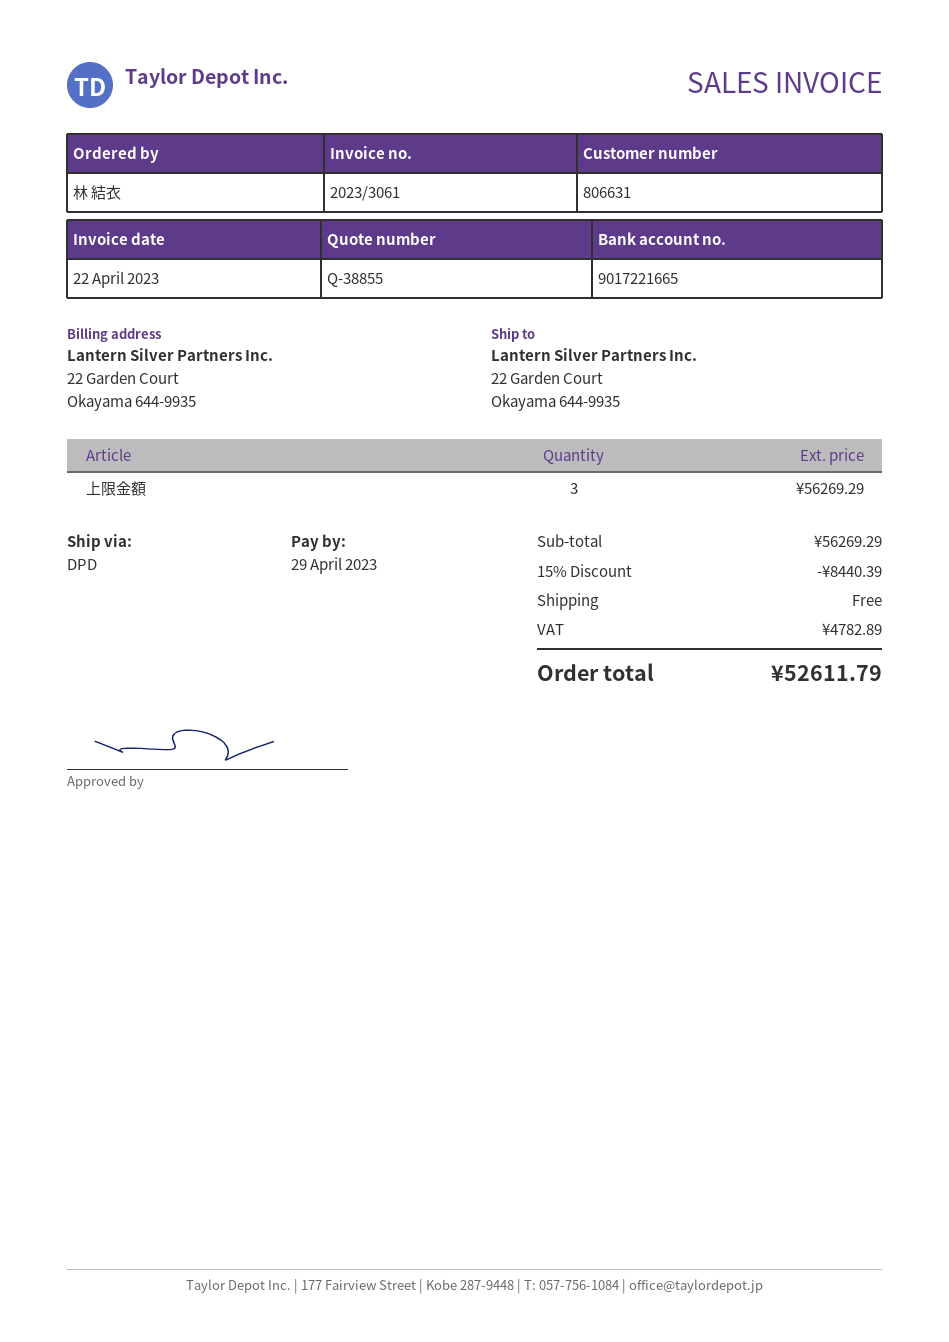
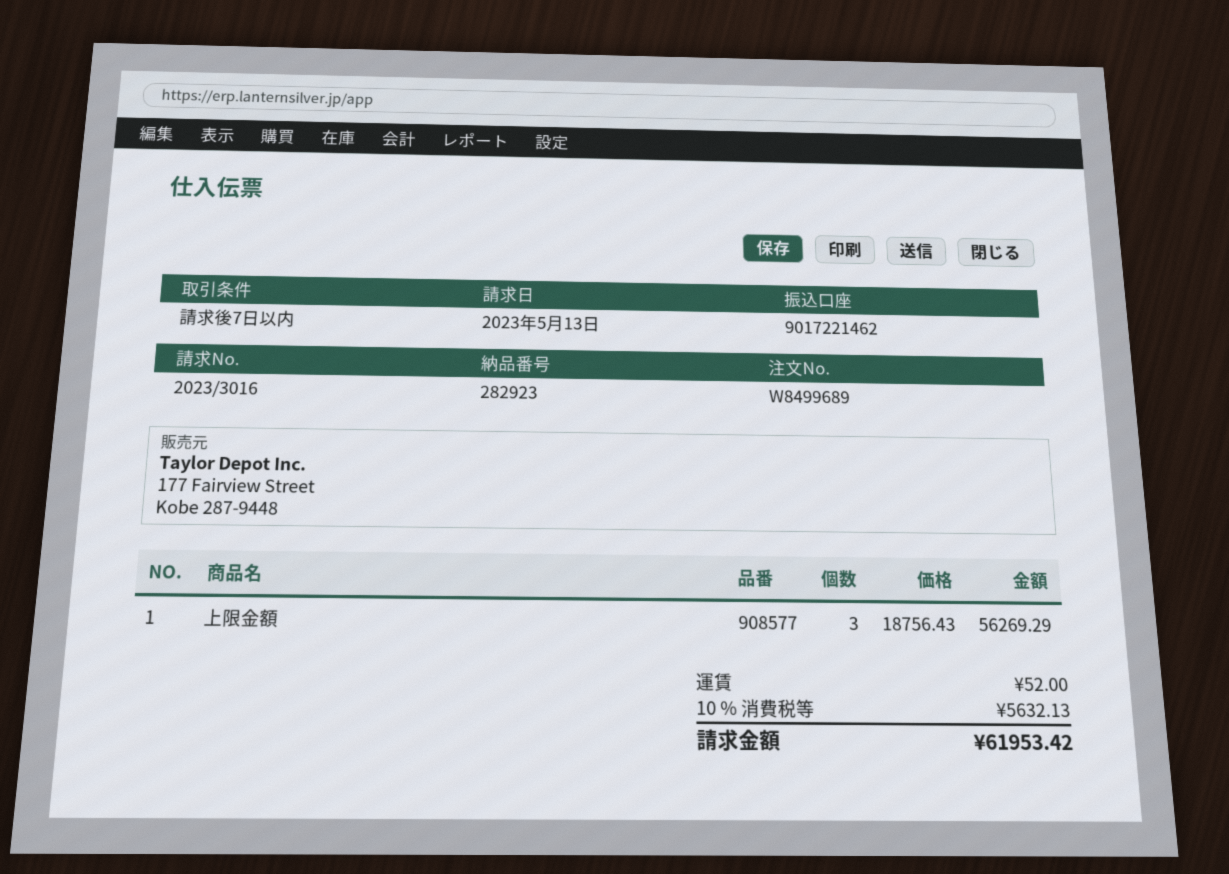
invoice number: 2023/3061 -> 2023/3016
invoice date: 2023-04-22 -> 2023-05-13
bank account: 9017221665 -> 9017221462
discount: 15% = 8440.39 -> none
shipping: 0.00 -> 52.00
tax: 4782.89 -> 5632.13
total: 52611.79 -> 61953.42

